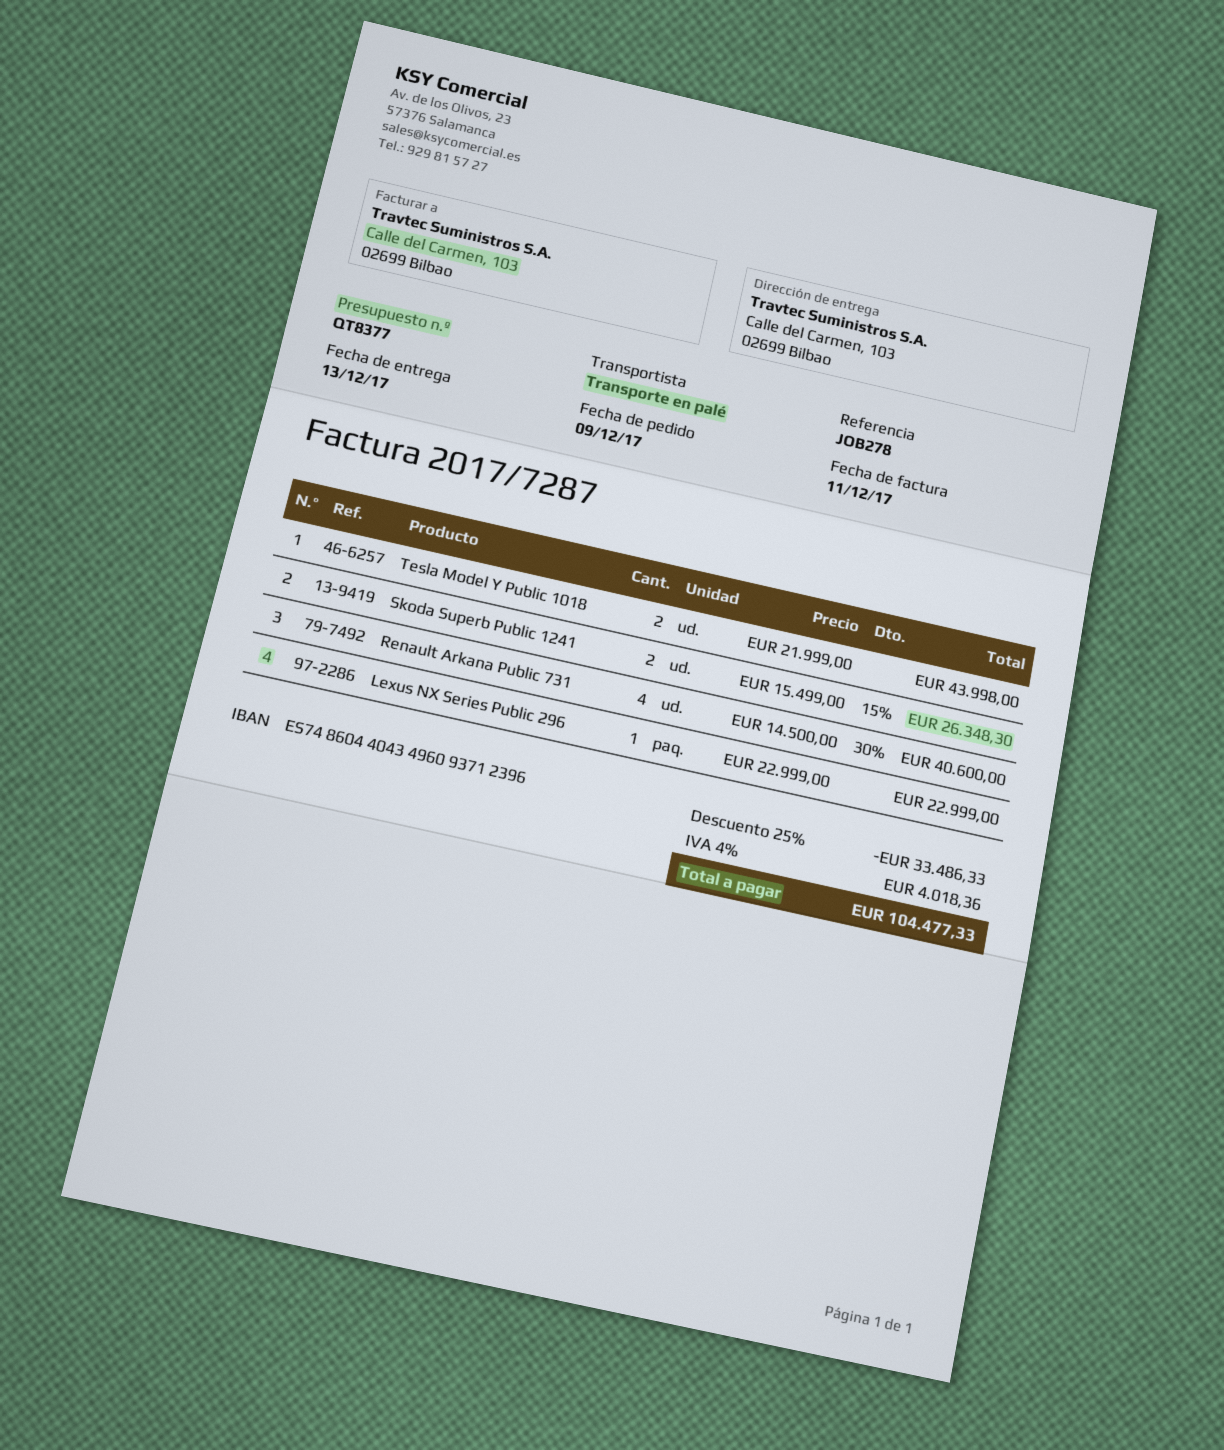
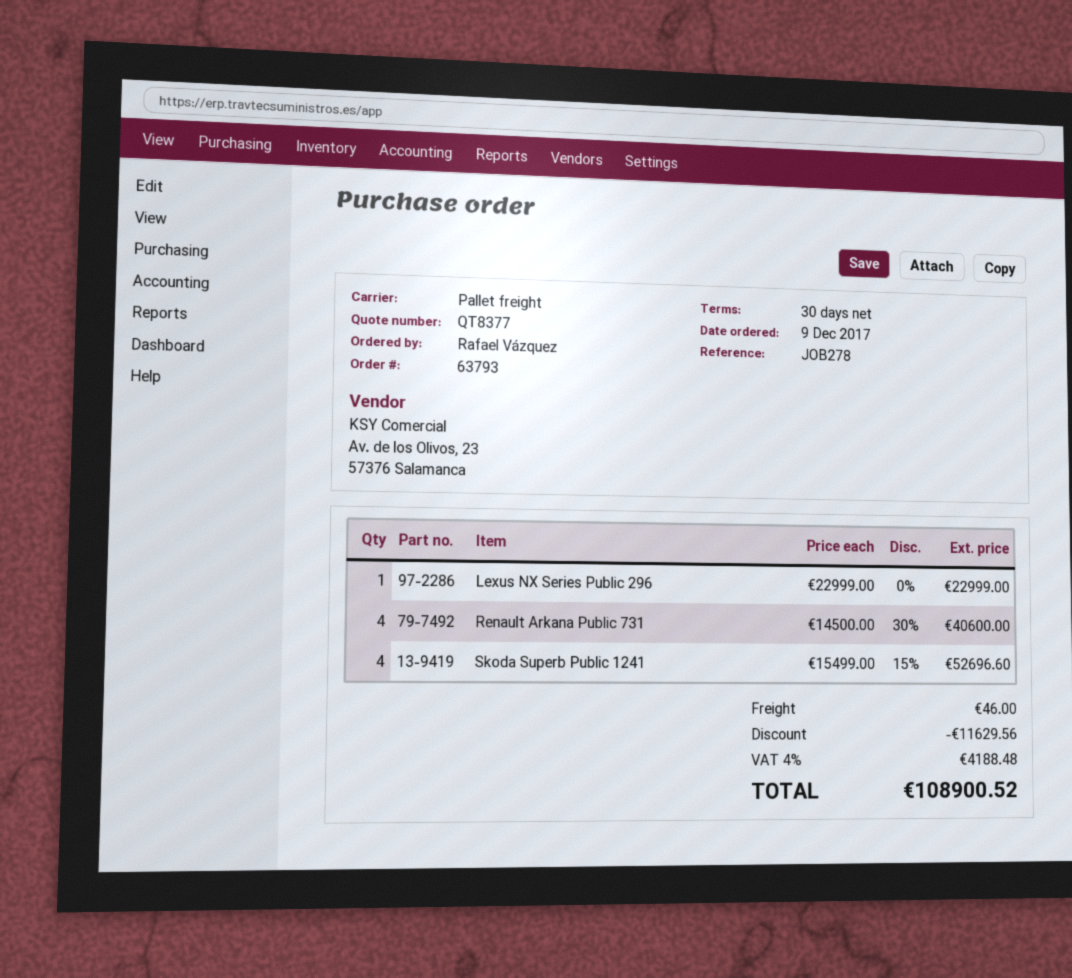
Tesla Model Y Public 1018: 2 x 21999.00 = 43998.00 -> none
Skoda Superb Public 1241: 2 x 15499.00 - 15% = 26348.30 -> 4 x 15499.00 - 15% = 52696.60
discount: 33486.33 -> 11629.56
shipping: none -> 46.00
tax: 4% = 4018.36 -> 4% = 4188.48
total: 104477.33 -> 108900.52

